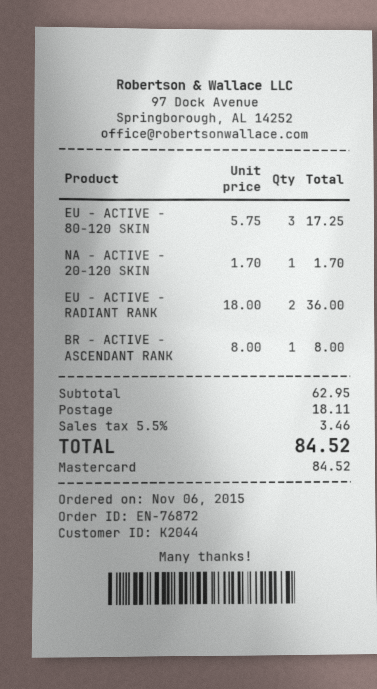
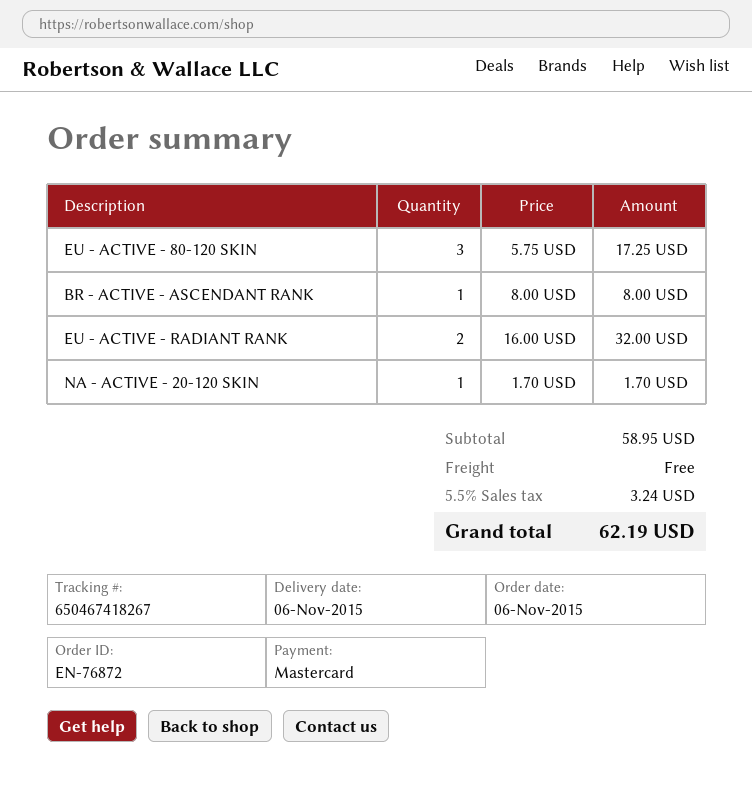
EU - ACTIVE - RADIANT RANK: 2 x 18.00 = 36.00 -> 2 x 16.00 = 32.00
subtotal: 62.95 -> 58.95
shipping: 18.11 -> 0.00
tax: 5.5% = 3.46 -> 5.5% = 3.24
total: 84.52 -> 62.19

